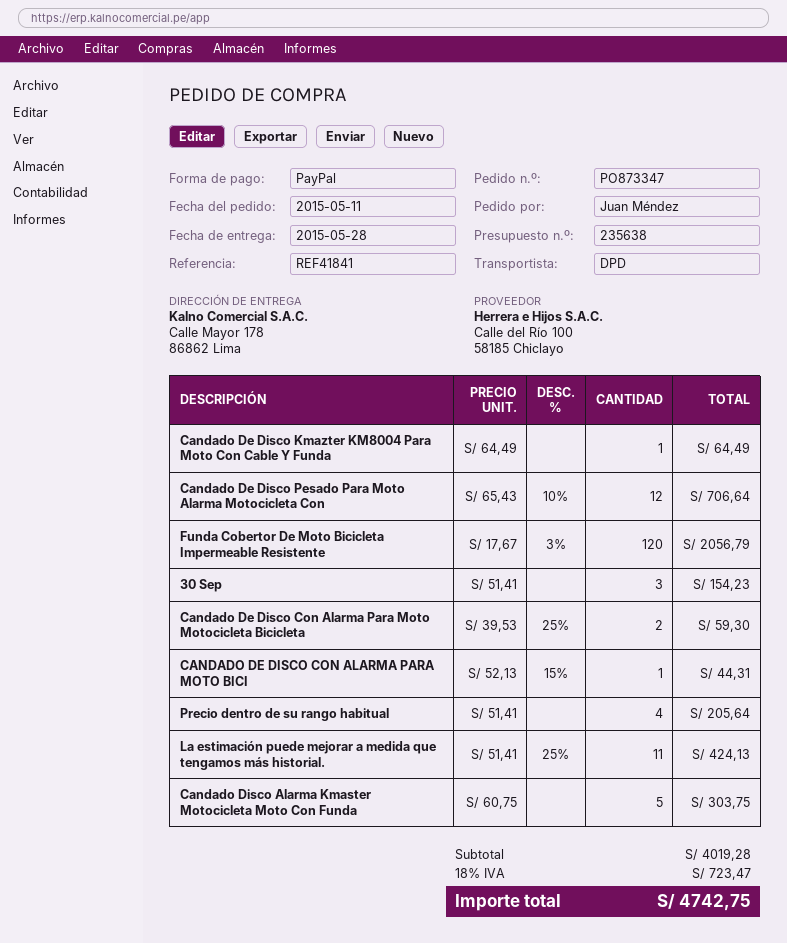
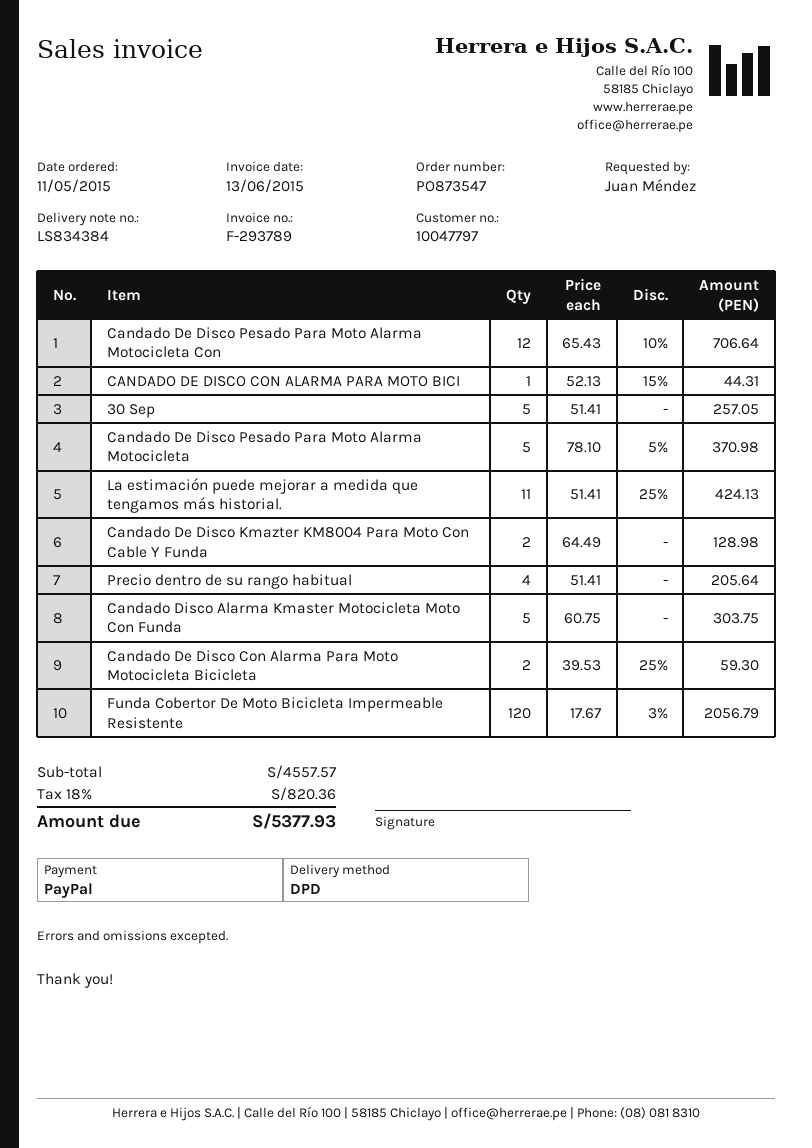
order number: PO873347 -> PO873547
Candado De Disco Kmazter KM8004 Para Moto Con Cable Y Funda: 1 x 64.49 = 64.49 -> 2 x 64.49 = 128.98
30 Sep: 3 x 51.41 = 154.23 -> 5 x 51.41 = 257.05
Candado De Disco Pesado Para Moto Alarma Motocicleta: none -> 5 x 78.10 - 5% = 370.98
subtotal: 4019.28 -> 4557.57
tax: 18% = 723.47 -> 18% = 820.36
total: 4742.75 -> 5377.93

